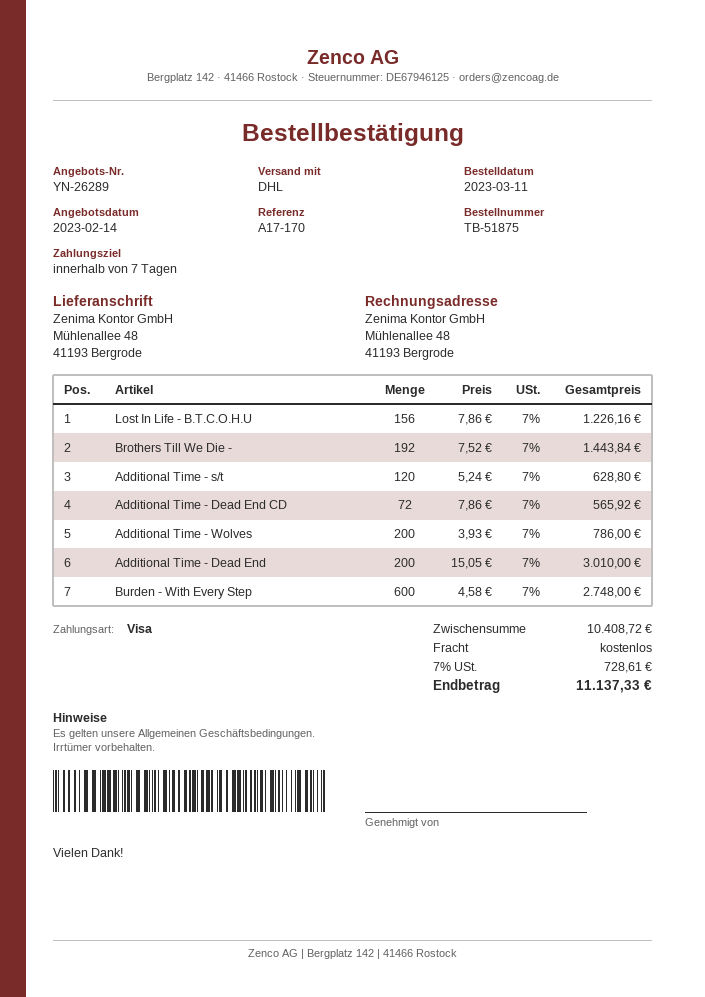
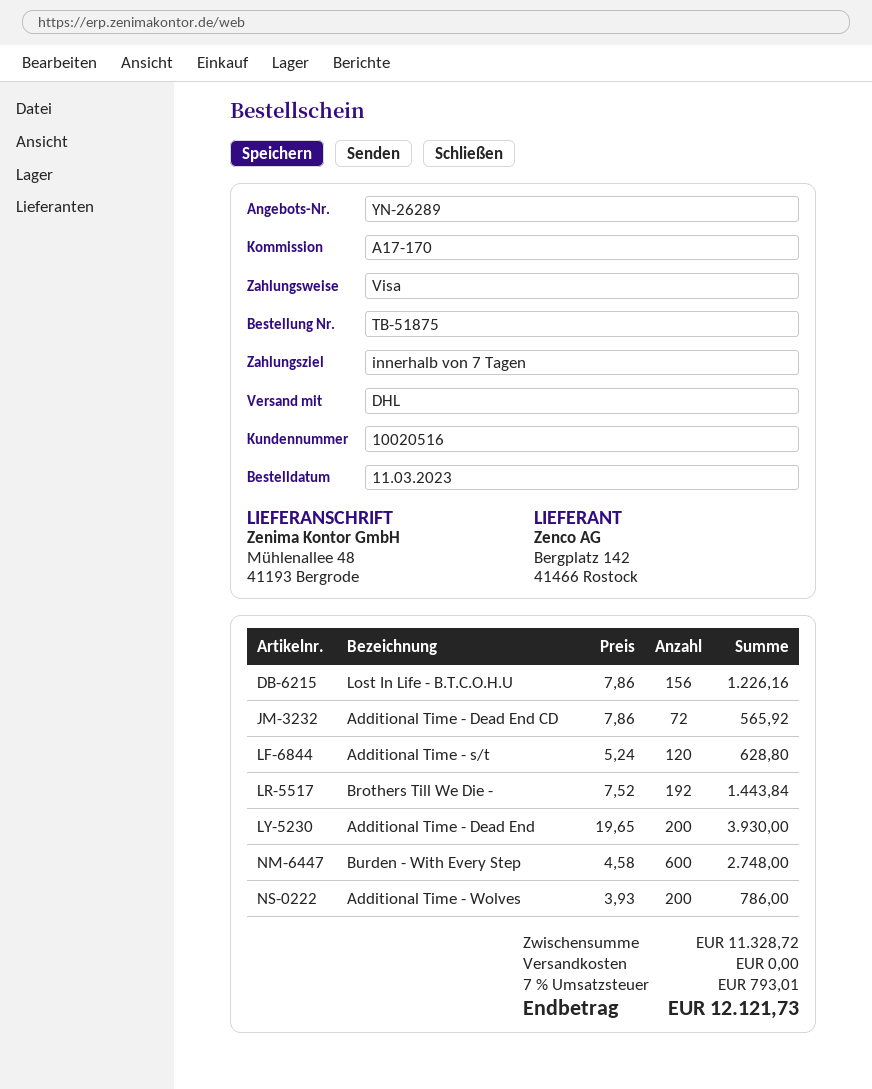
Additional Time - Dead End: 200 x 15.05 = 3010.00 -> 200 x 19.65 = 3930.00
subtotal: 10408.72 -> 11328.72
tax: 7% = 728.61 -> 7% = 793.01
total: 11137.33 -> 12121.73

